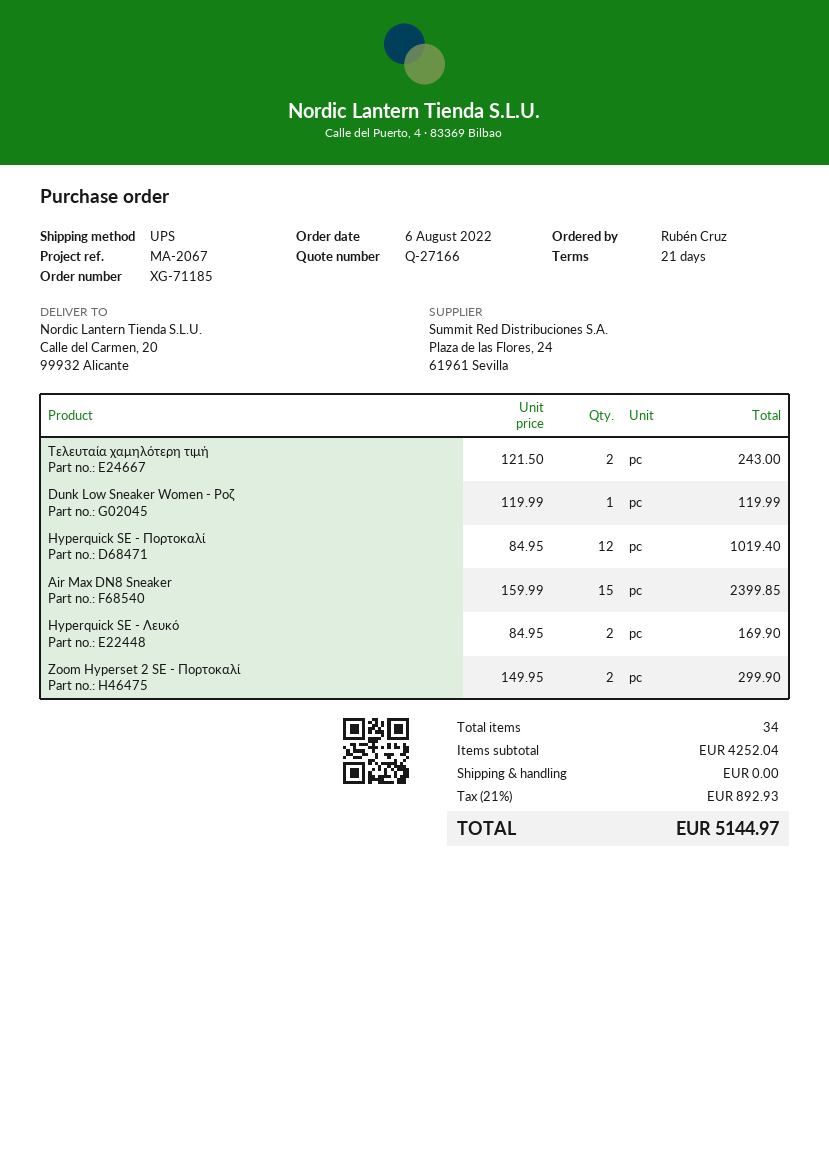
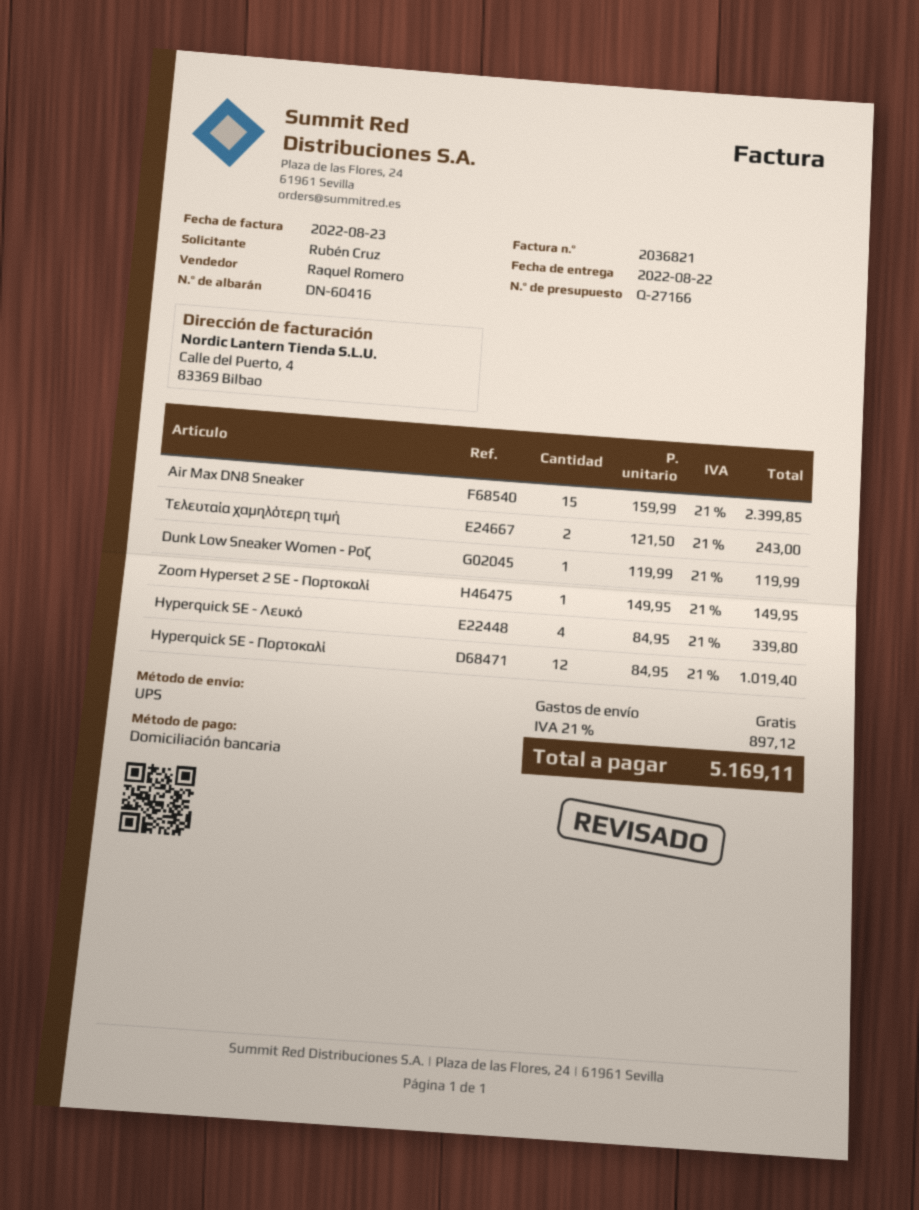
Hyperquick SE - Λευκό: 2 x 84.95 = 169.90 -> 4 x 84.95 = 339.80
Zoom Hyperset 2 SE - Πορτοκαλί: 2 x 149.95 = 299.90 -> 1 x 149.95 = 149.95
tax: 21% = 892.93 -> 21% = 897.12
total: 5144.97 -> 5169.11

